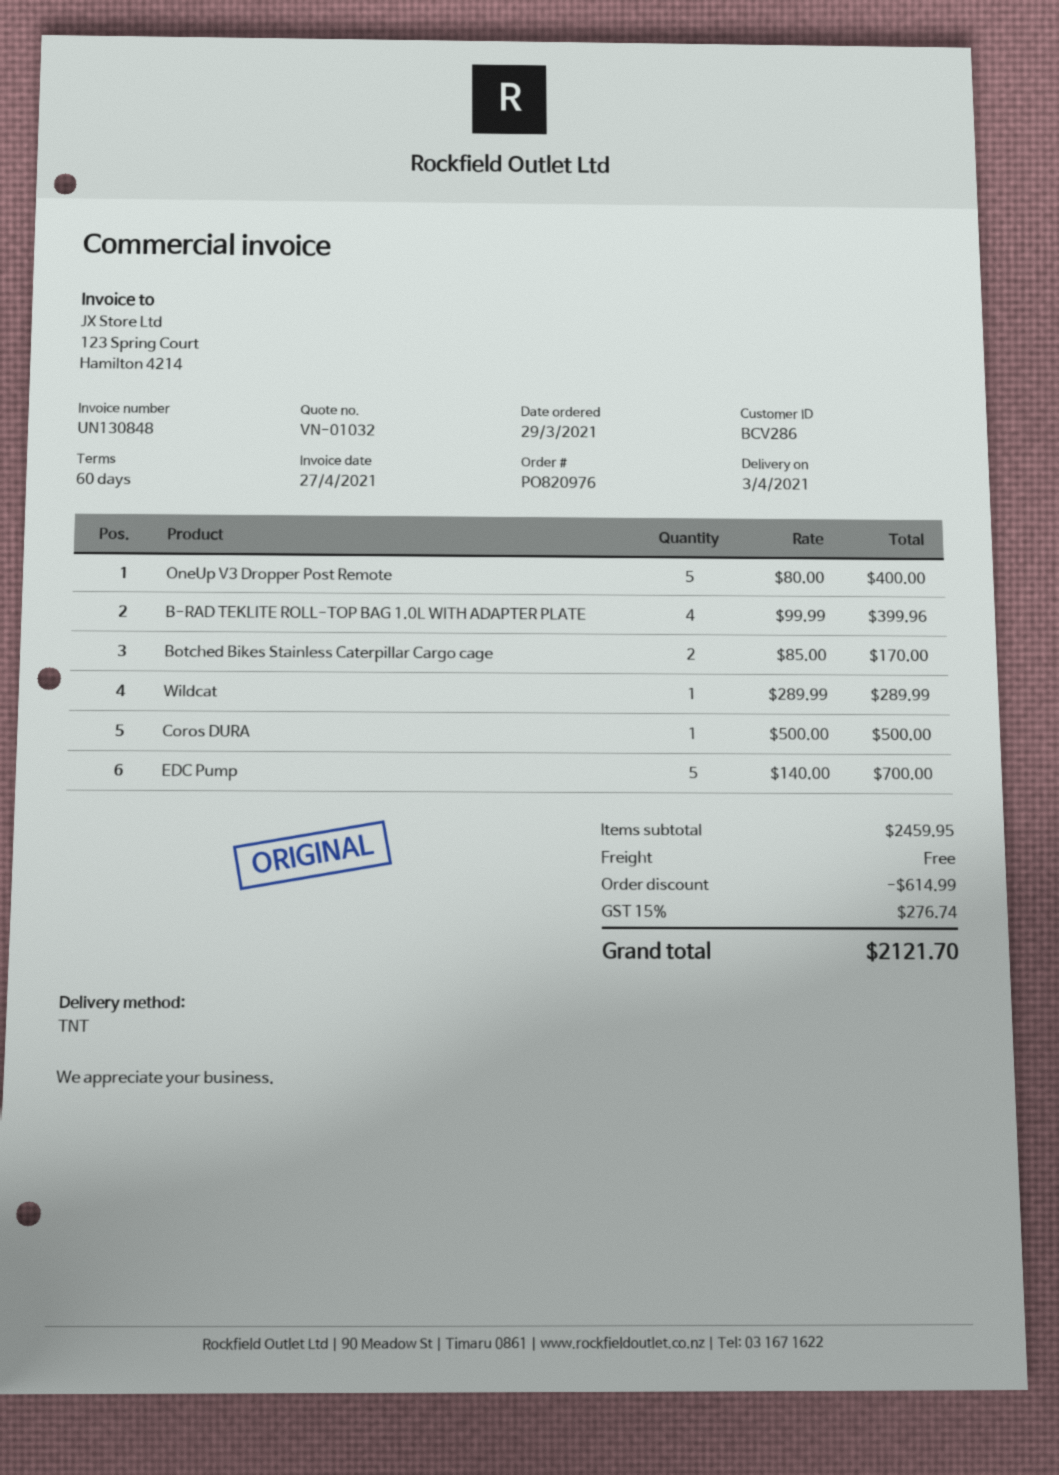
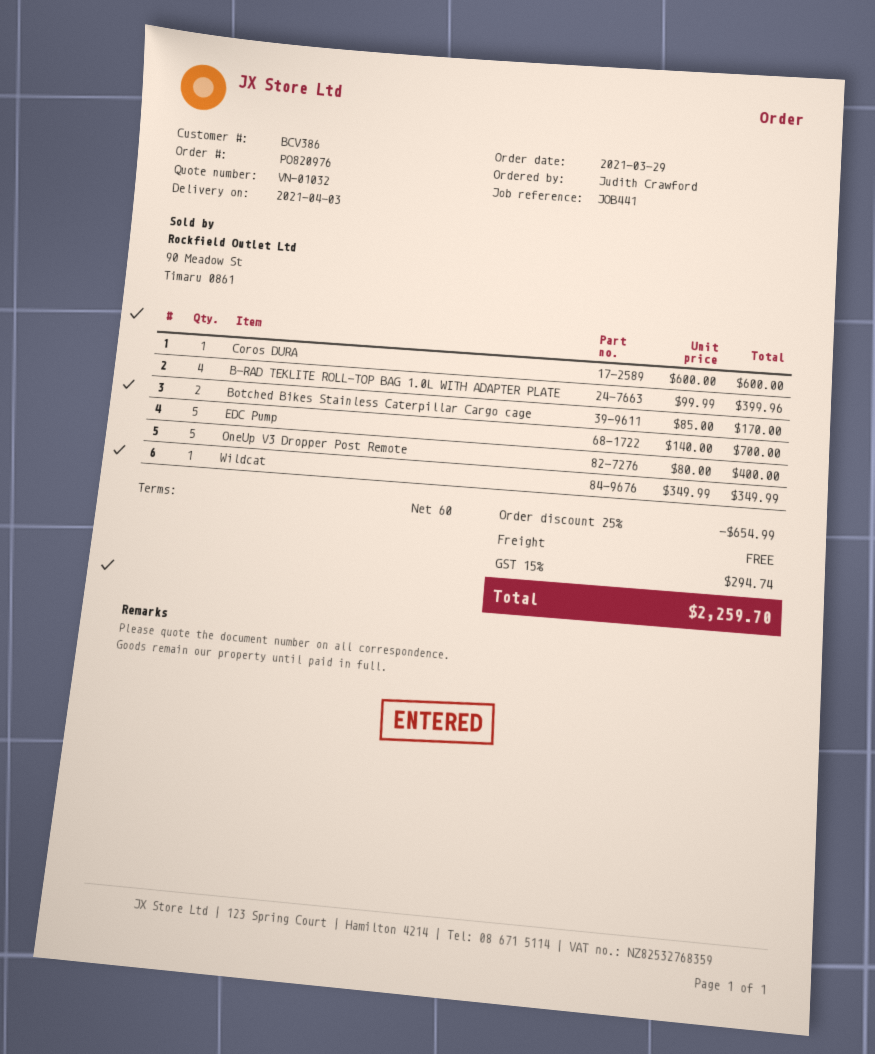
customer number: BCV286 -> BCV386
Wildcat: 1 x 289.99 = 289.99 -> 1 x 349.99 = 349.99
Coros DURA: 1 x 500.00 = 500.00 -> 1 x 600.00 = 600.00
discount: 614.99 -> 654.99
tax: 15% = 276.74 -> 15% = 294.74
total: 2121.70 -> 2259.70

